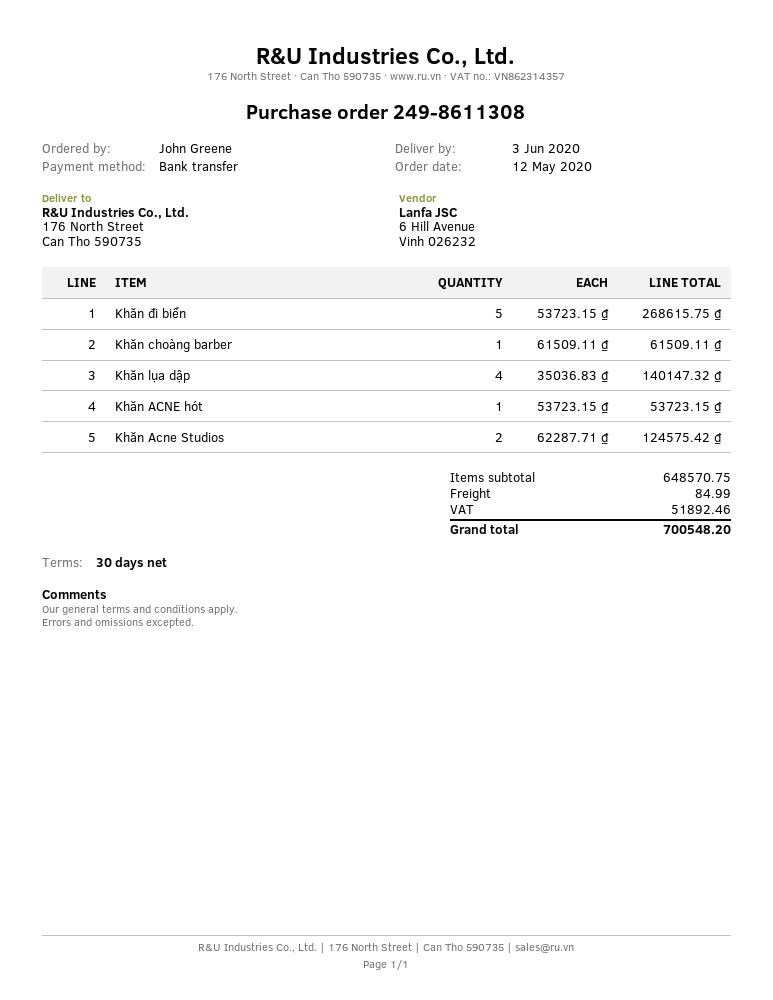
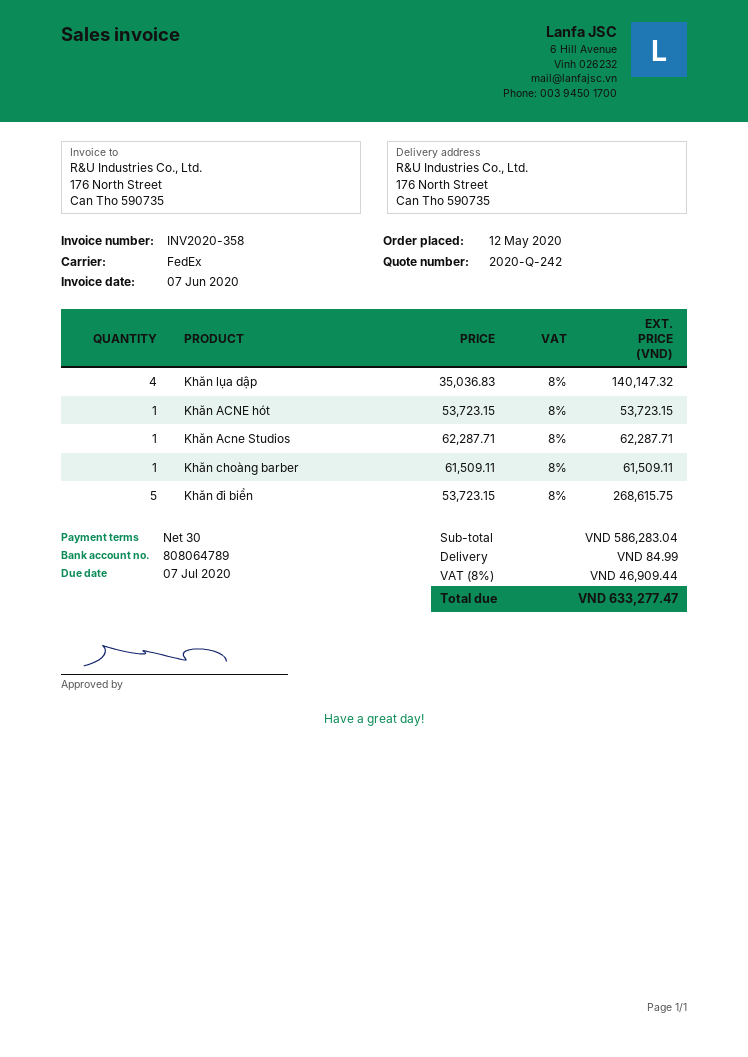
Khăn Acne Studios: 2 x 62287.71 = 124575.42 -> 1 x 62287.71 = 62287.71
subtotal: 648570.75 -> 586283.04
tax: 51892.46 -> 46909.44
total: 700548.20 -> 633277.47

